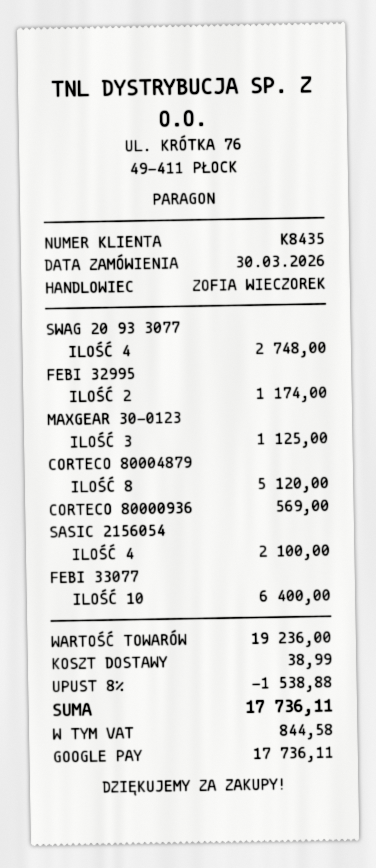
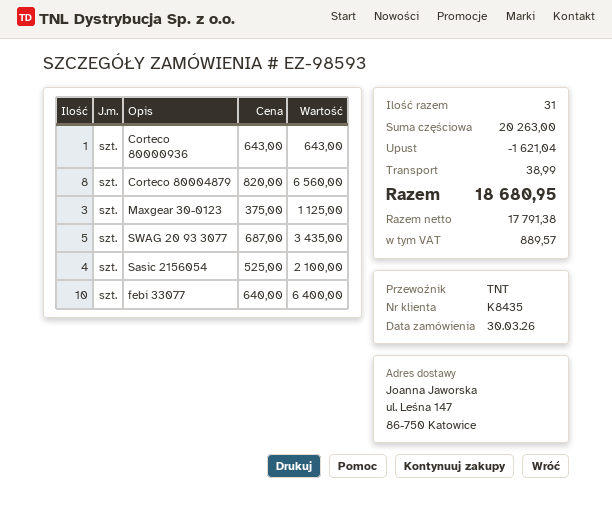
SWAG 20 93 3077: 4 for 2748.00 -> 5 for 3435.00
FEBI 32995: 2 for 1174.00 -> none
CORTECO 80004879: 8 for 5120.00 -> 8 for 6560.00
CORTECO 80000936: 1 for 569.00 -> 1 for 643.00
subtotal: 19236.00 -> 20263.00
discount: 1538.88 -> 1621.04
tax: 844.58 -> 889.57
total: 17736.11 -> 18680.95

